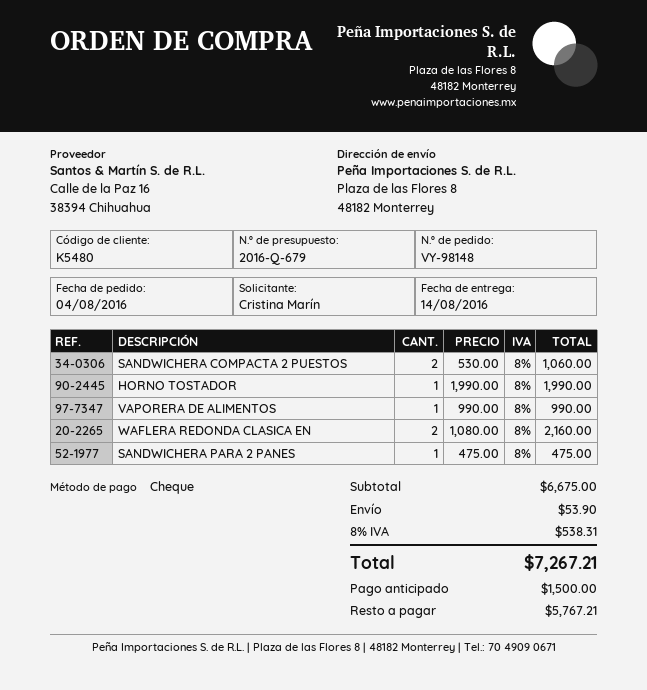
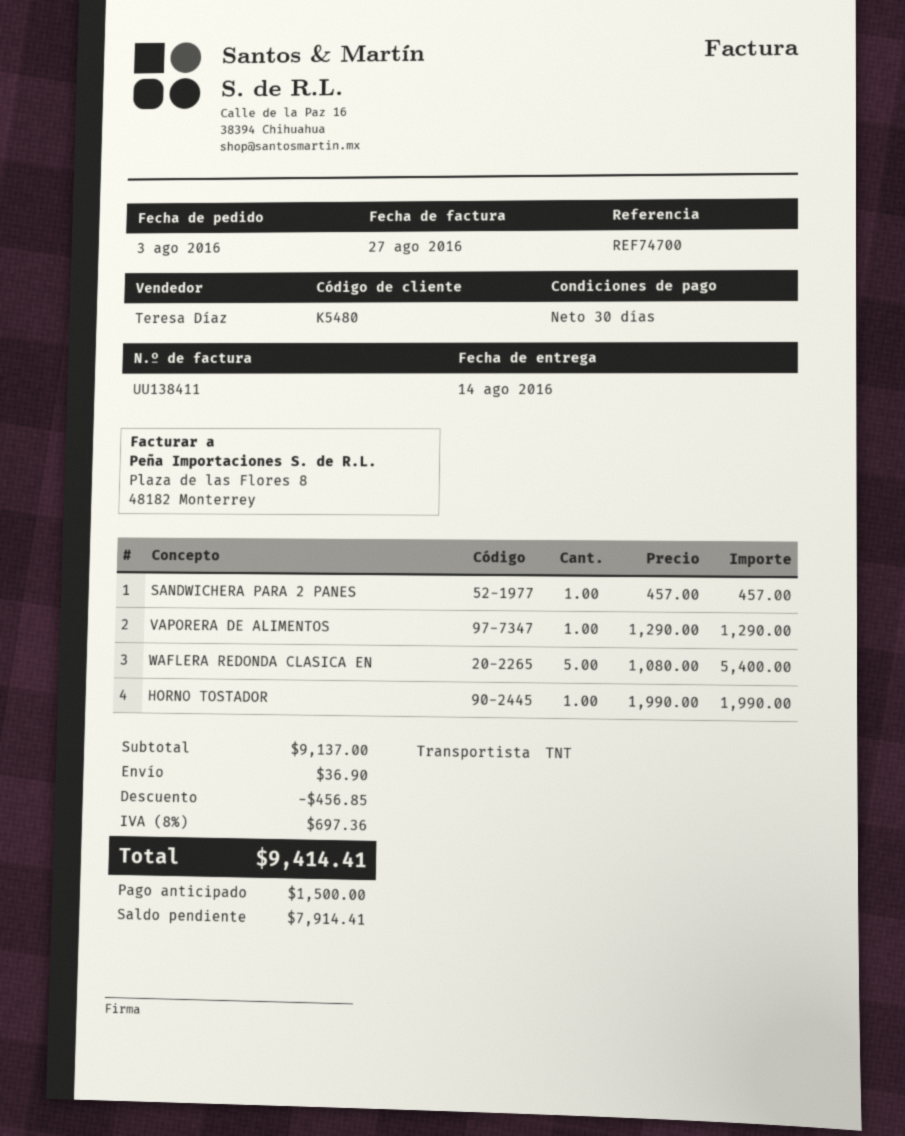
order date: 2016-08-04 -> 2016-08-03
SANDWICHERA COMPACTA 2 PUESTOS: 2 x 530.00 = 1060.00 -> none
VAPORERA DE ALIMENTOS: 1 x 990.00 = 990.00 -> 1 x 1290.00 = 1290.00
WAFLERA REDONDA CLASICA EN: 2 x 1080.00 = 2160.00 -> 5 x 1080.00 = 5400.00
SANDWICHERA PARA 2 PANES: 1 x 475.00 = 475.00 -> 1 x 457.00 = 457.00
subtotal: 6675.00 -> 9137.00
discount: none -> 456.85
shipping: 53.90 -> 36.90
tax: 8% = 538.31 -> 8% = 697.36
total: 7267.21 -> 9414.41
balance: 5767.21 -> 7914.41

